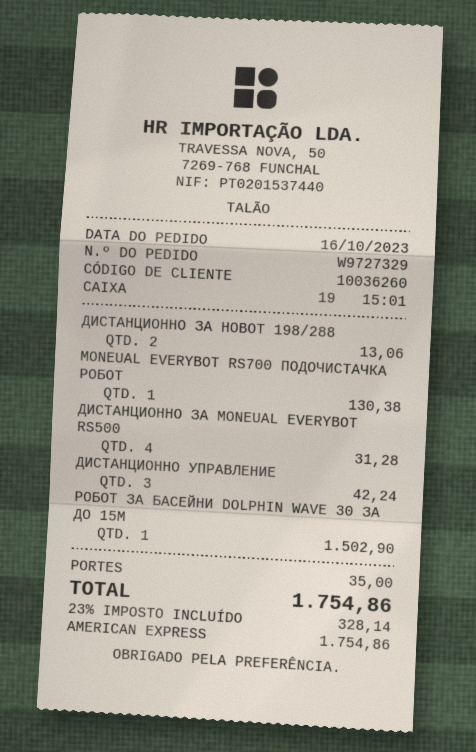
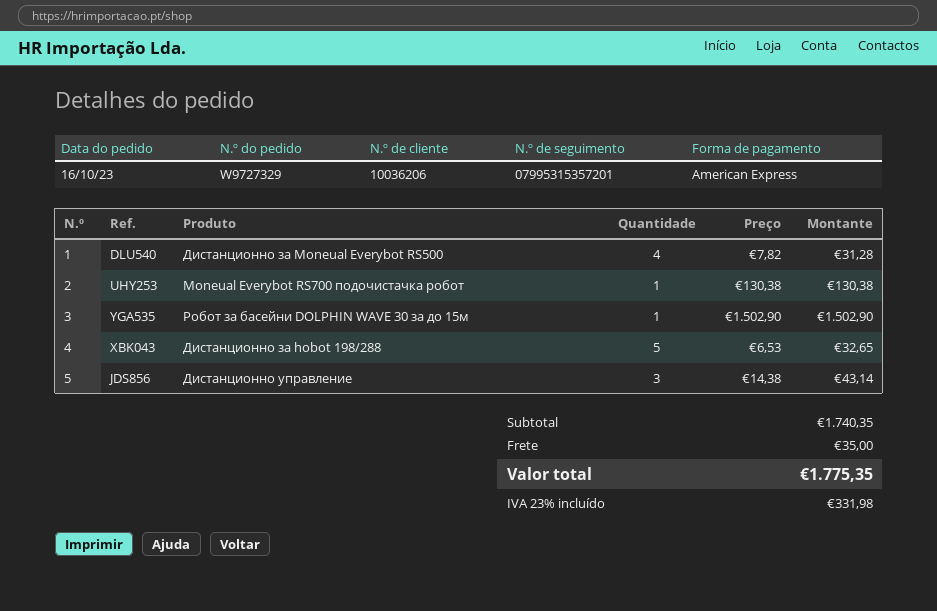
customer number: 10036260 -> 10036206
ДИСТАНЦИОННО ЗА HOBOT 198/288: 2 for 13.06 -> 5 for 32.65
ДИСТАНЦИОННО УПРАВЛЕНИЕ: 3 for 42.24 -> 3 for 43.14
tax: 23% = 328.14 -> 23% = 331.98
total: 1754.86 -> 1775.35

